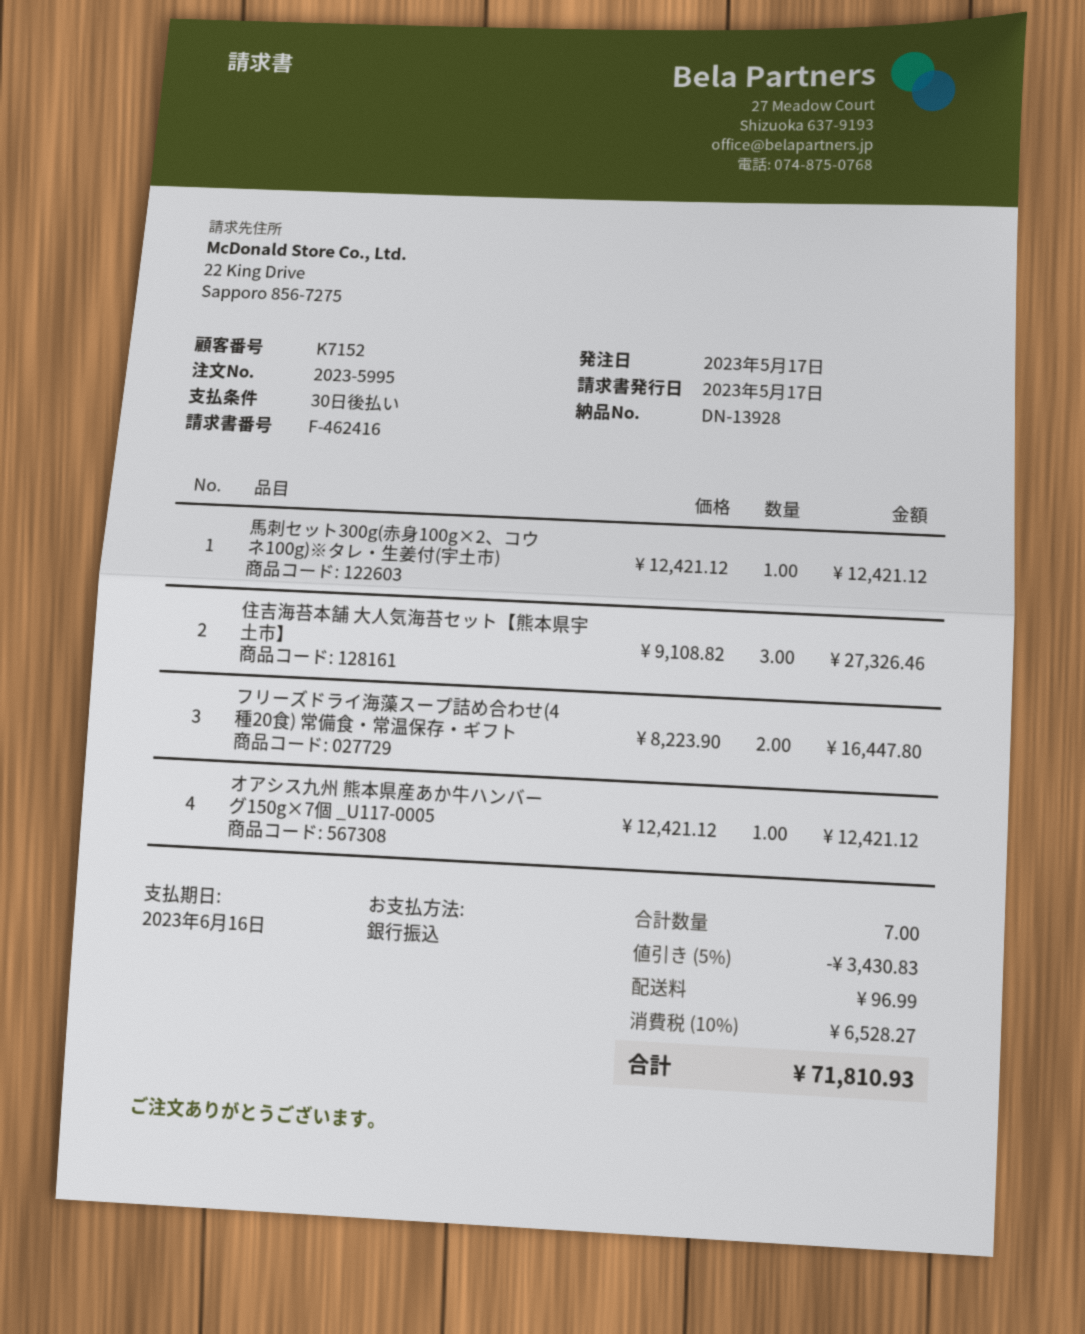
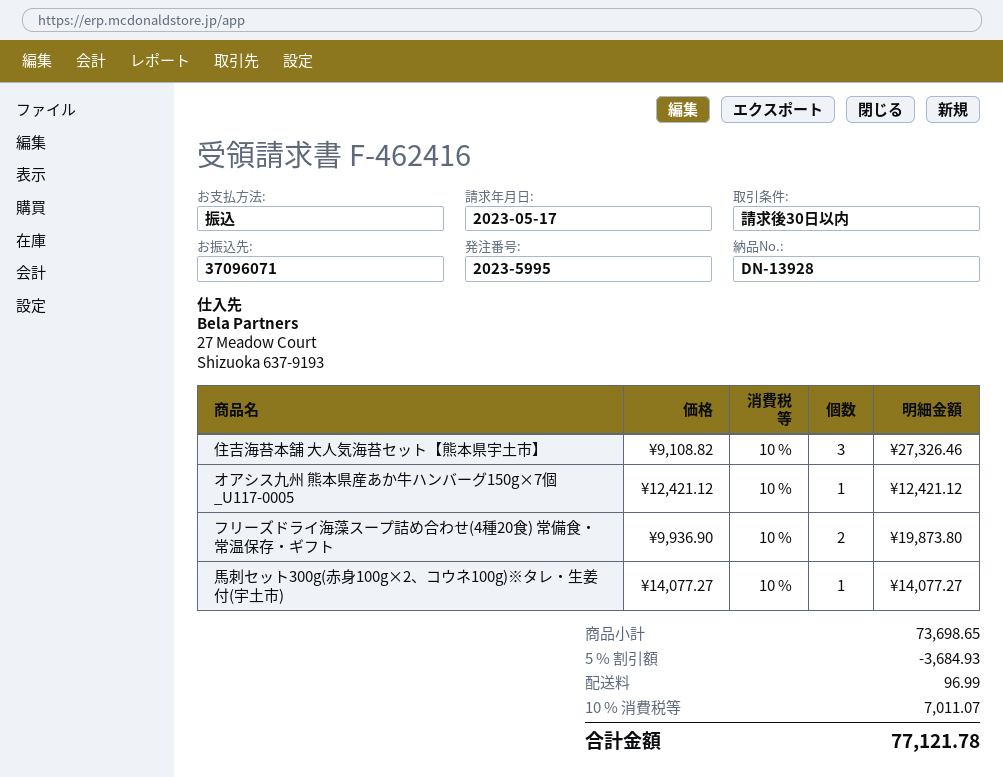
馬刺セット300g(赤身100g×2、コウネ100g)※タレ・生姜付(宇土市): 1 x 12421.12 = 12421.12 -> 1 x 14077.27 = 14077.27
フリーズドライ海藻スープ詰め合わせ(4種20食) 常備食・常温保存・ギフト: 2 x 8223.90 = 16447.80 -> 2 x 9936.90 = 19873.80
discount: 5% = 3430.83 -> 5% = 3684.93
tax: 10% = 6528.27 -> 10% = 7011.07
total: 71810.93 -> 77121.78

